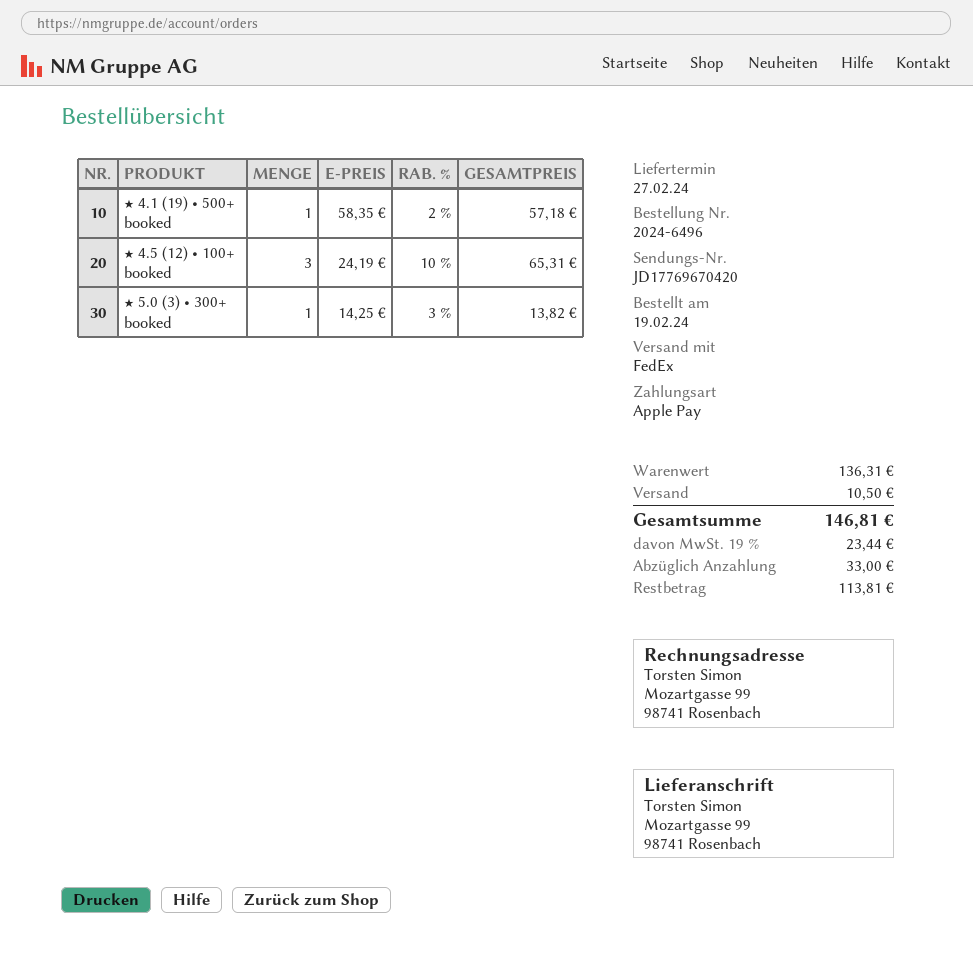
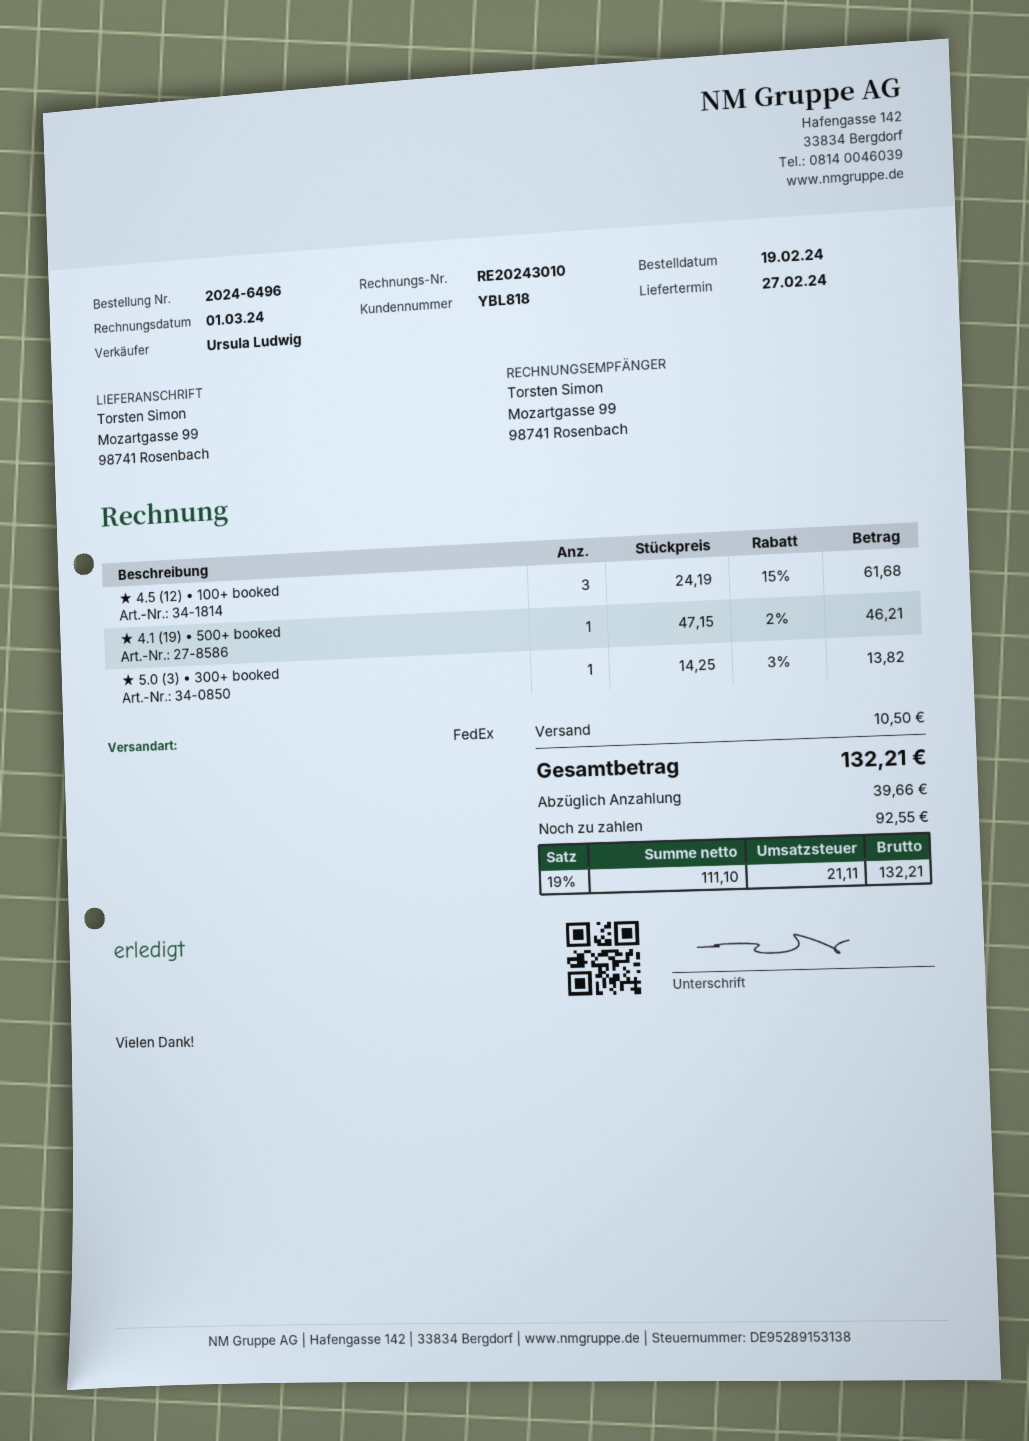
★ 4.1 (19) • 500+ booked: 1 x 58.35 - 2% = 57.18 -> 1 x 47.15 - 2% = 46.21
★ 4.5 (12) • 100+ booked: 3 x 24.19 - 10% = 65.31 -> 3 x 24.19 - 15% = 61.68
tax: 19% = 23.44 -> 19% = 21.11
total: 146.81 -> 132.21
deposit: 33.00 -> 39.66
balance: 113.81 -> 92.55

